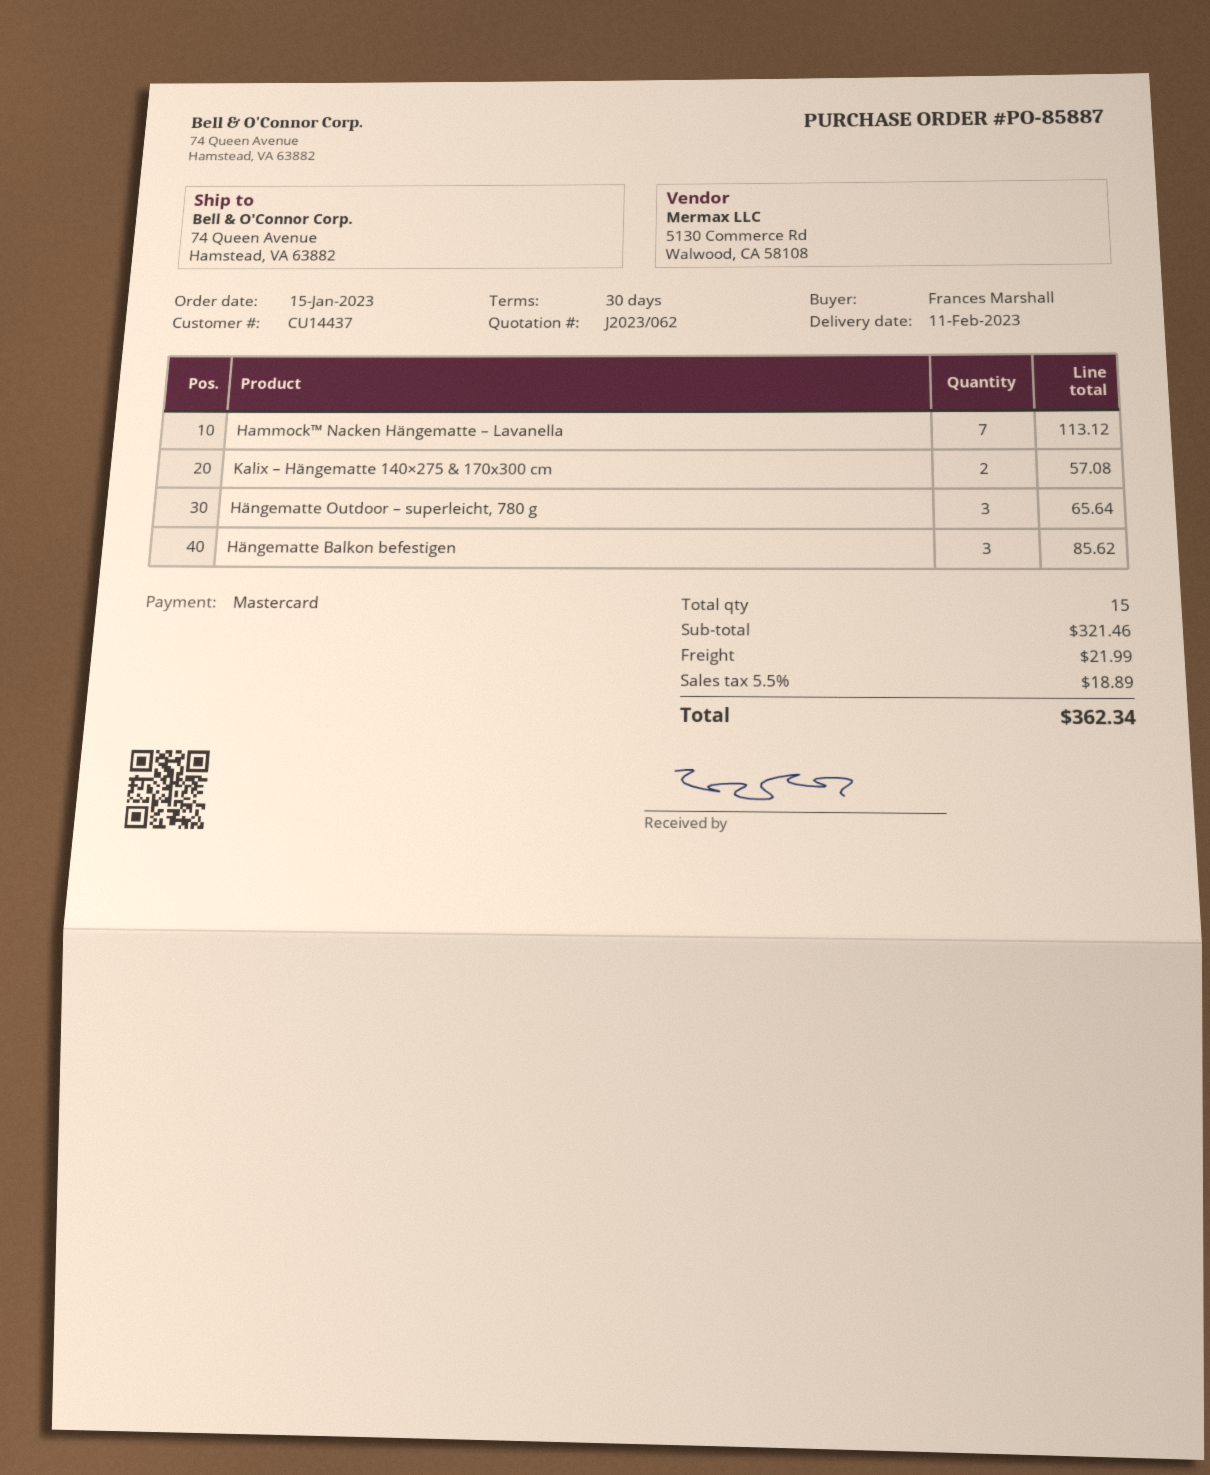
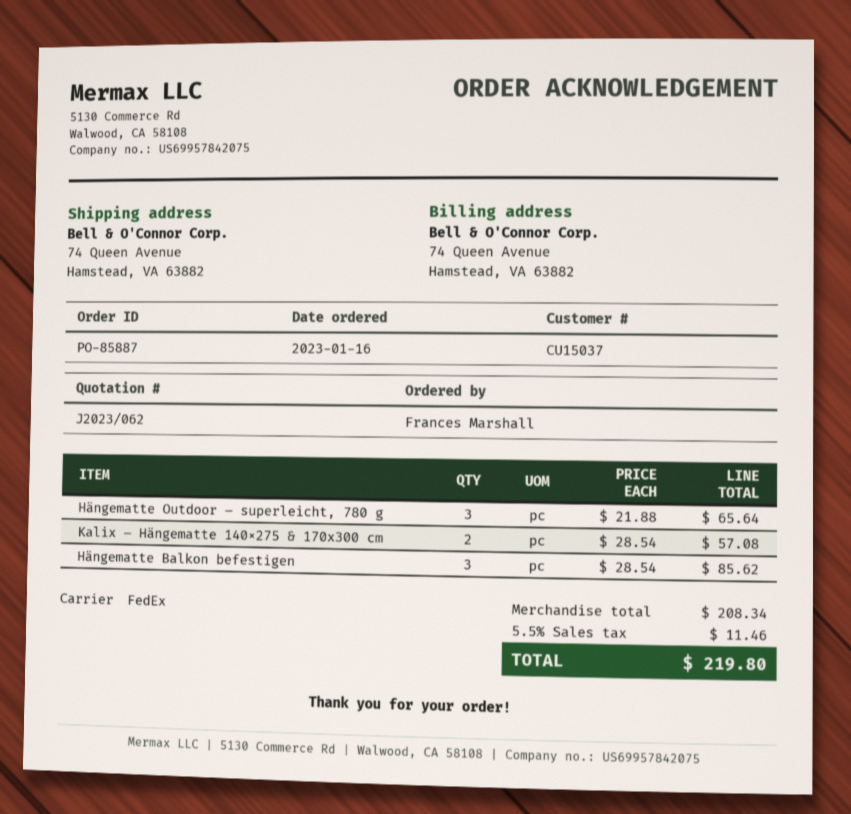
order date: 2023-01-15 -> 2023-01-16
customer number: CU14437 -> CU15037
Hammock™ Nacken Hängematte – Lavanella: 7 for 113.12 -> none
subtotal: 321.46 -> 208.34
shipping: 21.99 -> none
tax: 5.5% = 18.89 -> 5.5% = 11.46
total: 362.34 -> 219.80

